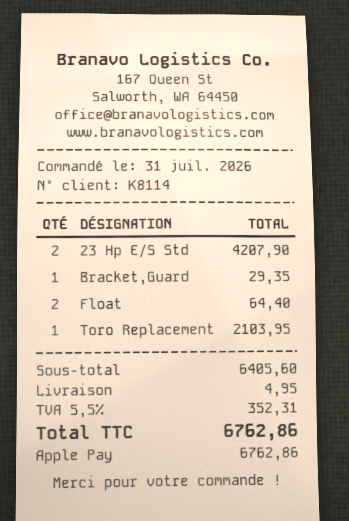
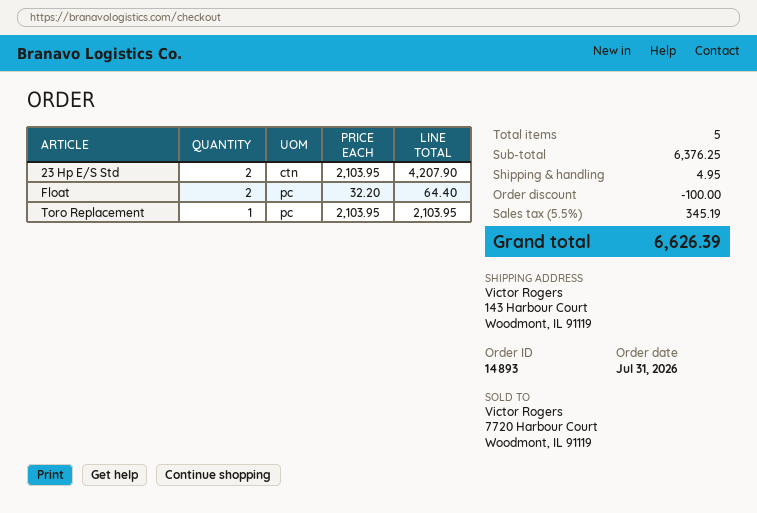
Bracket,Guard: 1 for 29.35 -> none
subtotal: 6405.60 -> 6376.25
discount: none -> 100.00
tax: 5.5% = 352.31 -> 5.5% = 345.19
total: 6762.86 -> 6626.39

